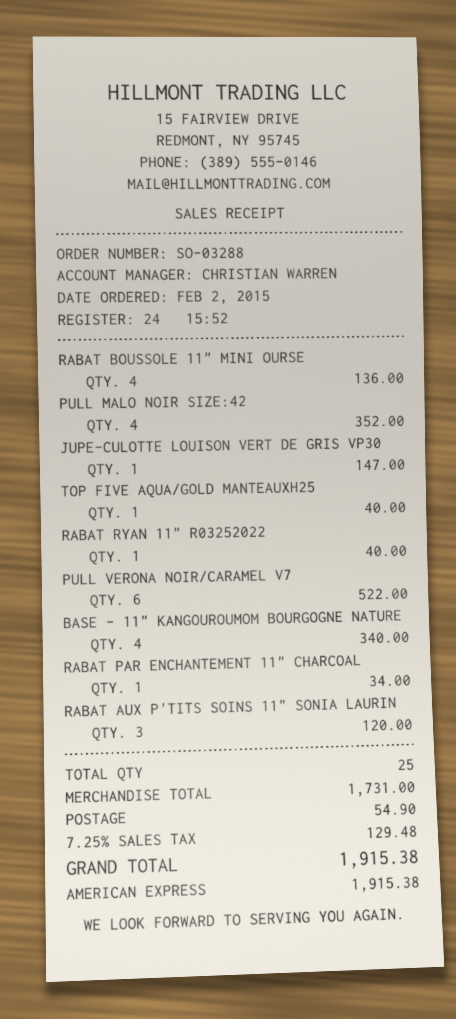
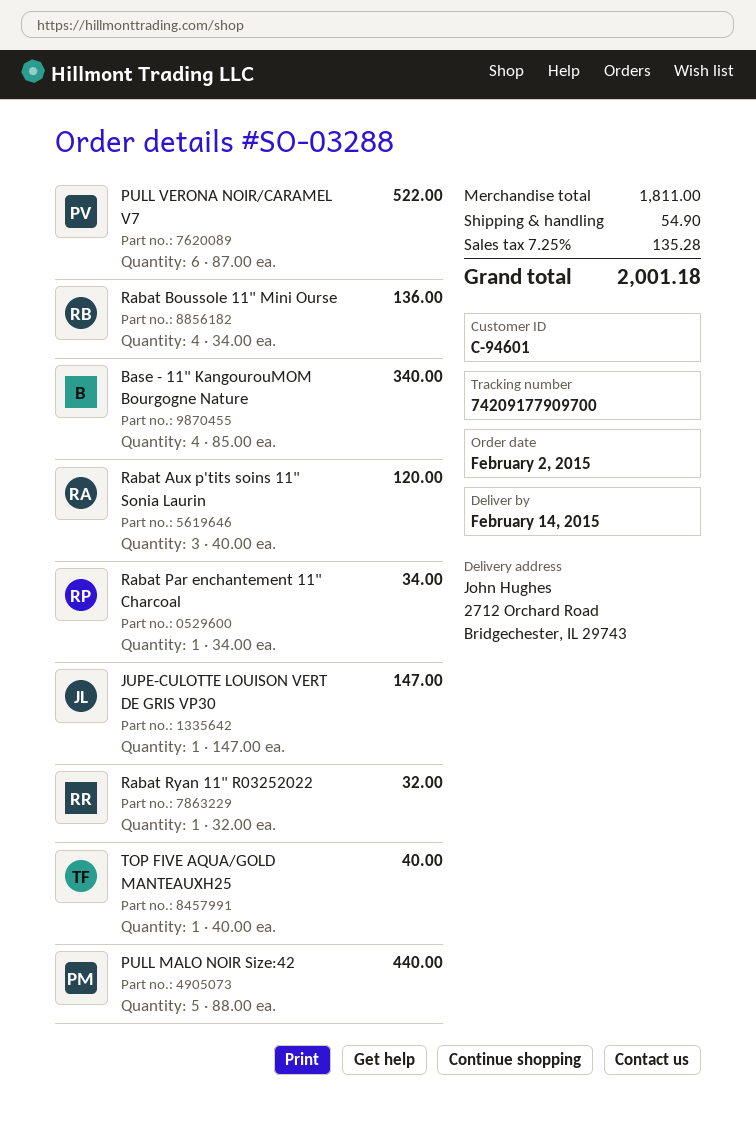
PULL MALO NOIR SIZE:42: 4 for 352.00 -> 5 for 440.00
RABAT RYAN 11" R03252022: 1 for 40.00 -> 1 for 32.00
subtotal: 1731.00 -> 1811.00
tax: 7.25% = 129.48 -> 7.25% = 135.28
total: 1915.38 -> 2001.18

